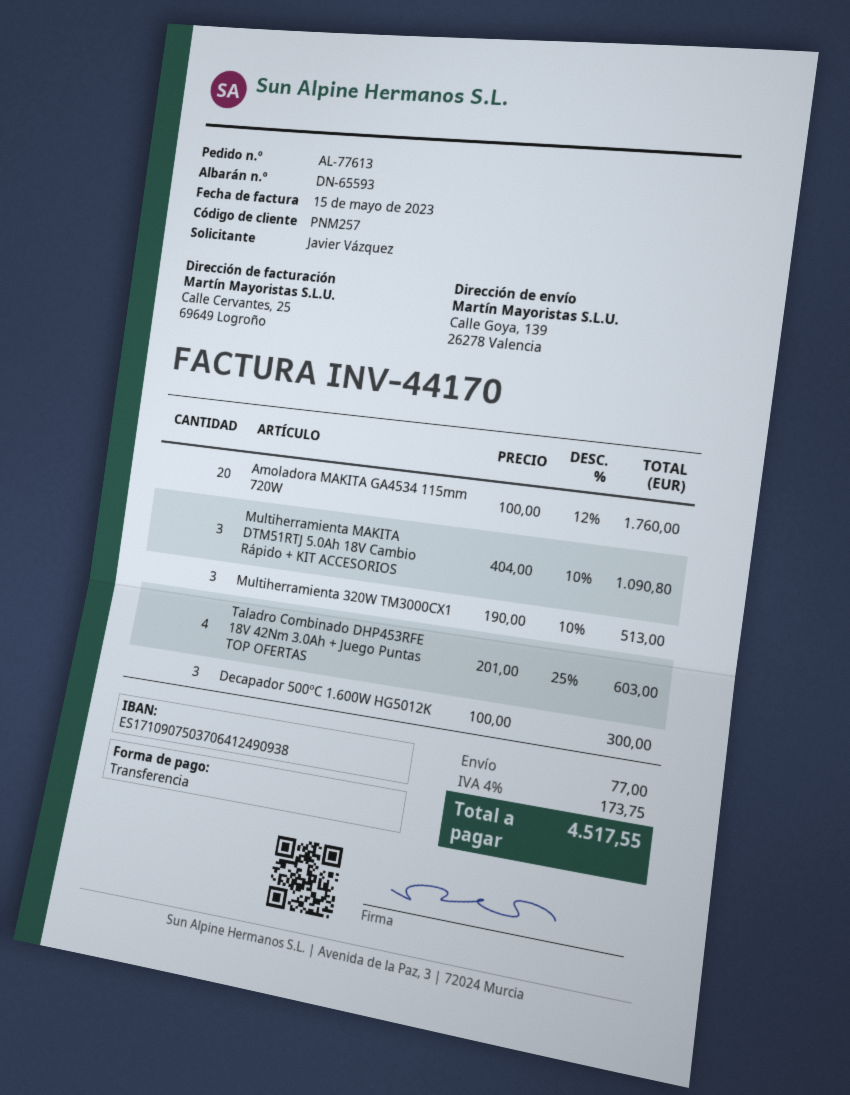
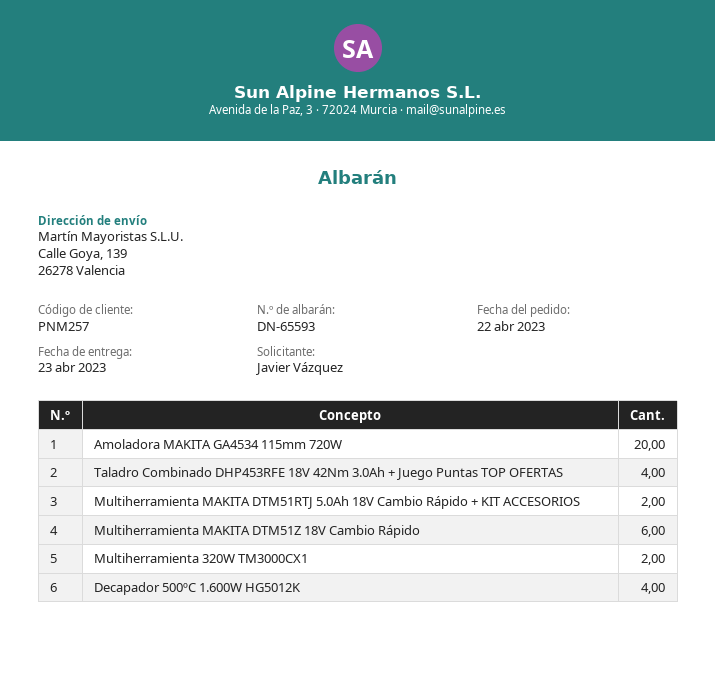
Multiherramienta MAKITA DTM51RTJ 5.0Ah 18V Cambio Rápido + KIT ACCESORIOS: 3 -> 2
Multiherramienta 320W TM3000CX1: 3 -> 2
Decapador 500ºC 1.600W HG5012K: 3 -> 4
Multiherramienta MAKITA DTM51Z 18V Cambio Rápido: none -> 6

